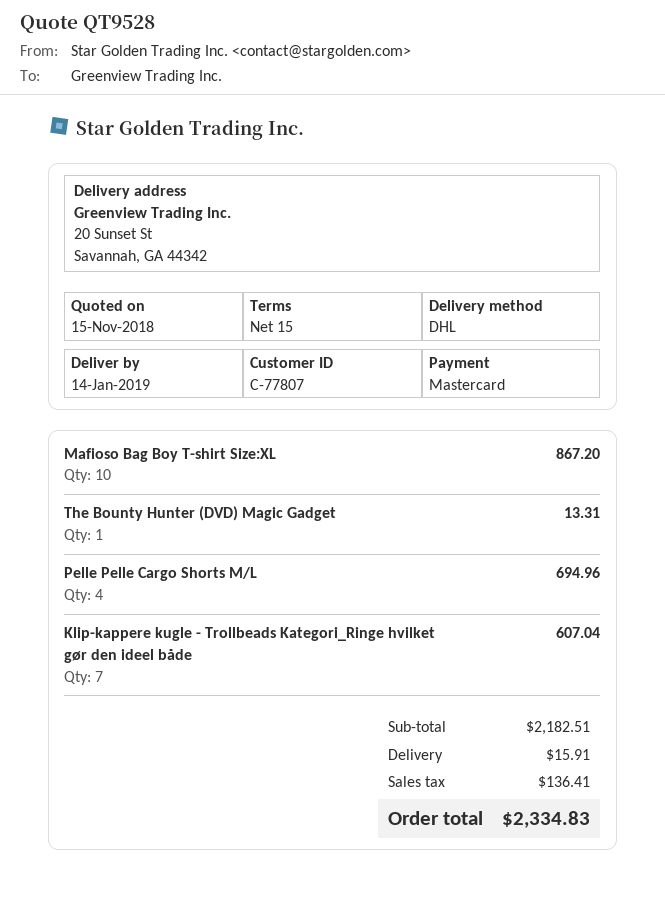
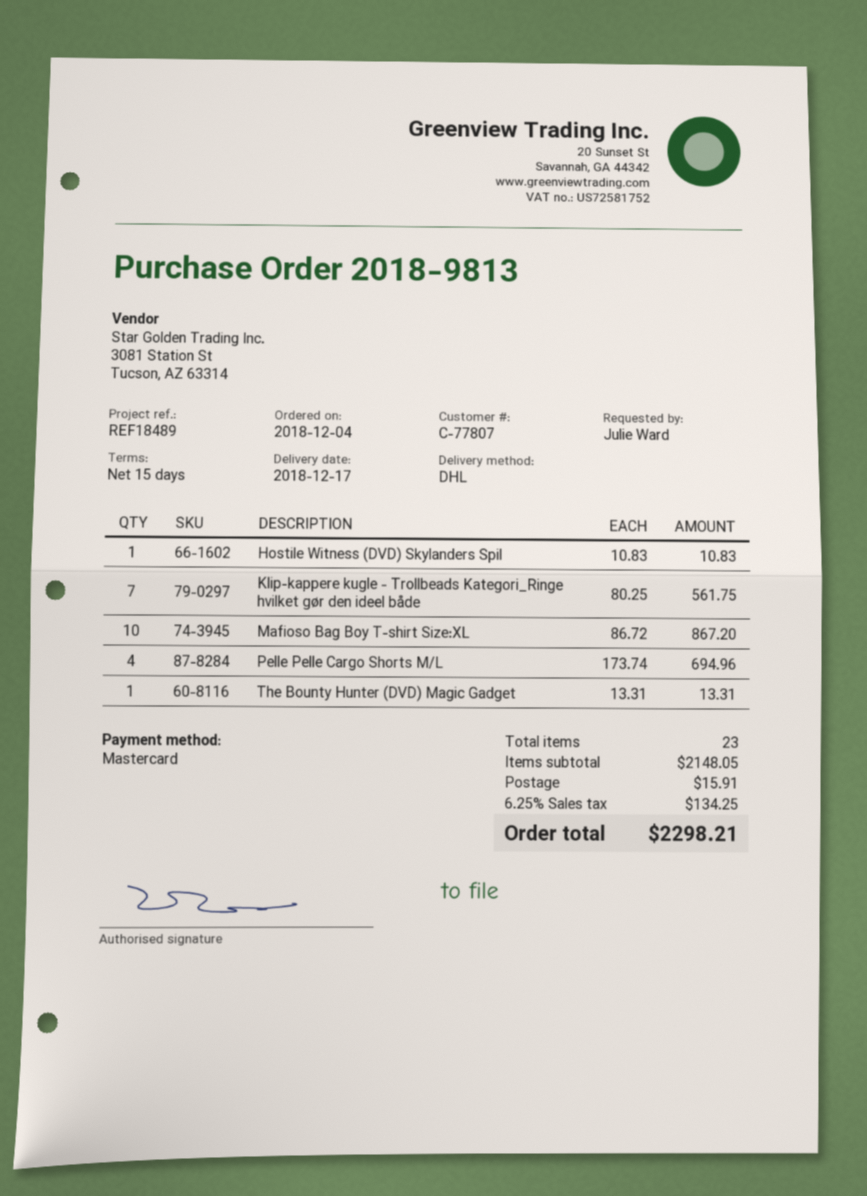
delivery date: 2019-01-14 -> 2018-12-17
Klip-kappere kugle - Trollbeads Kategori_Ringe hvilket gør den ideel både: 7 for 607.04 -> 7 for 561.75
Hostile Witness (DVD) Skylanders Spil: none -> 1 for 10.83
subtotal: 2182.51 -> 2148.05
tax: 136.41 -> 134.25
total: 2334.83 -> 2298.21

